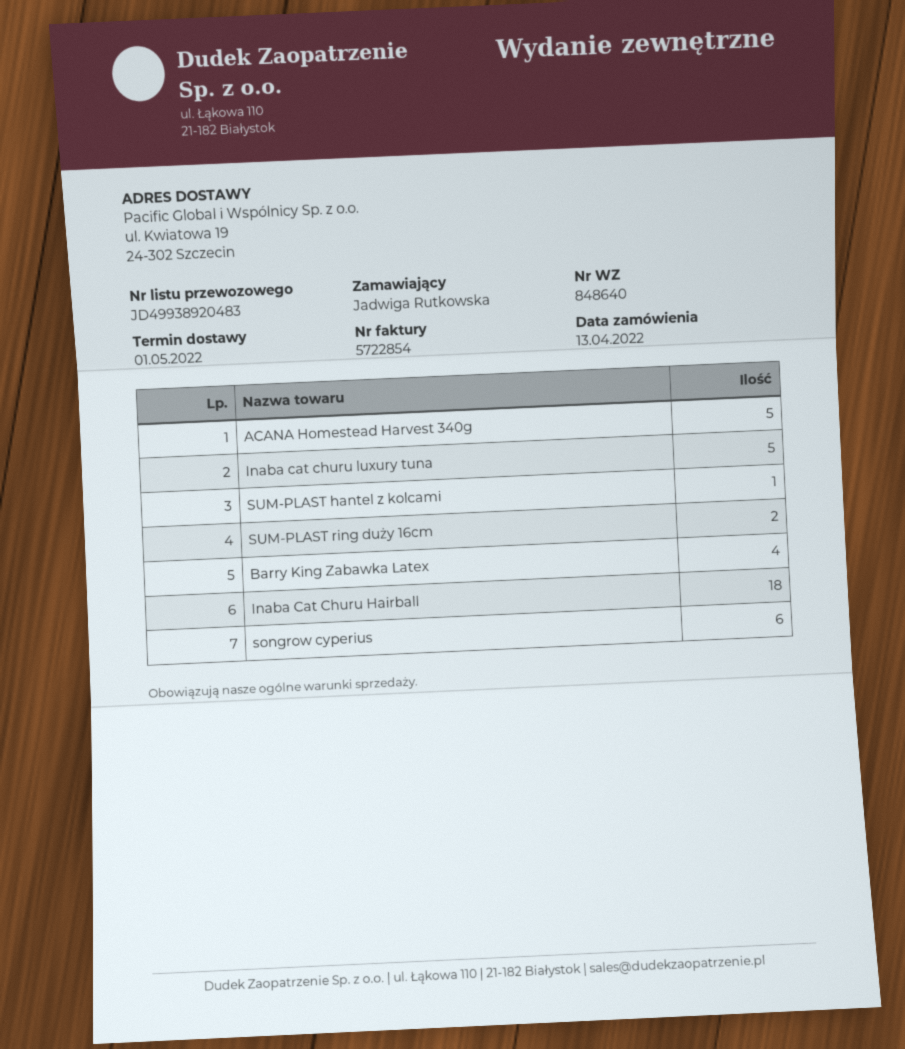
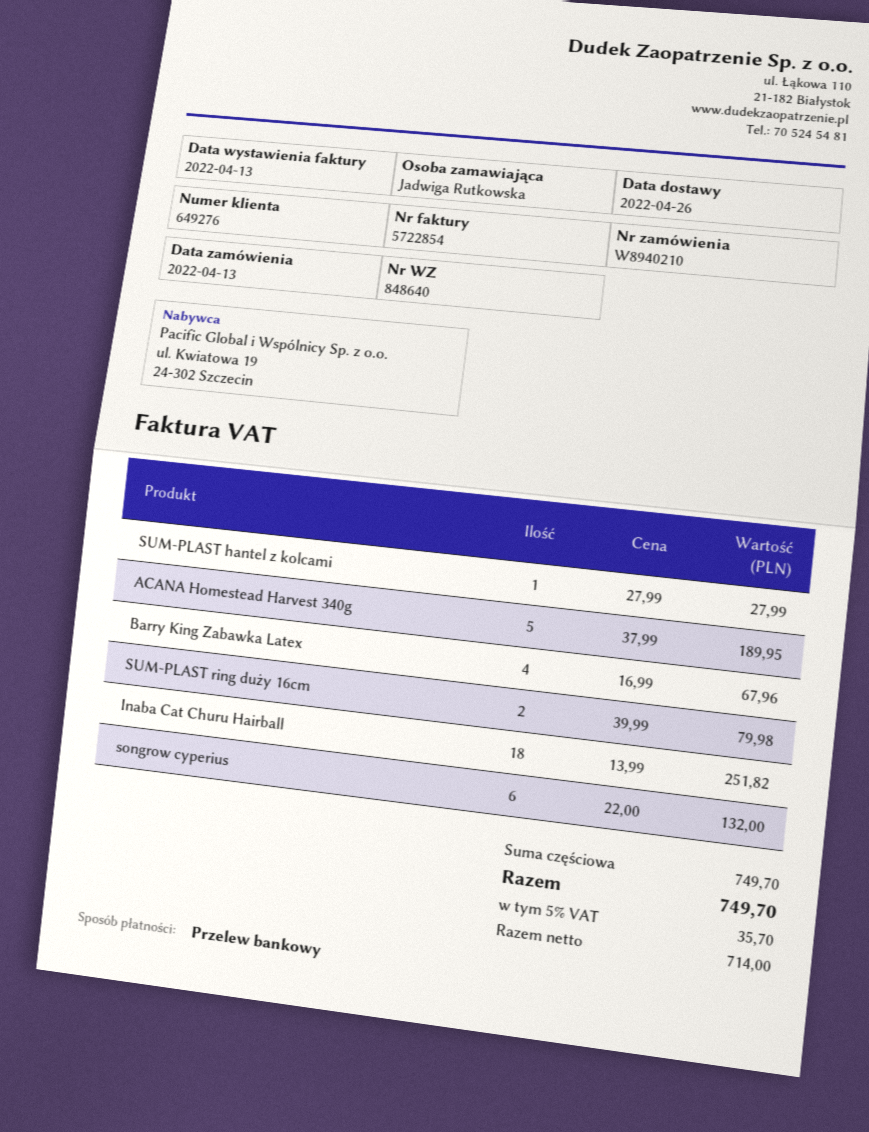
delivery date: 2022-05-01 -> 2022-04-26
Inaba cat churu luxury tuna: 5 -> none

